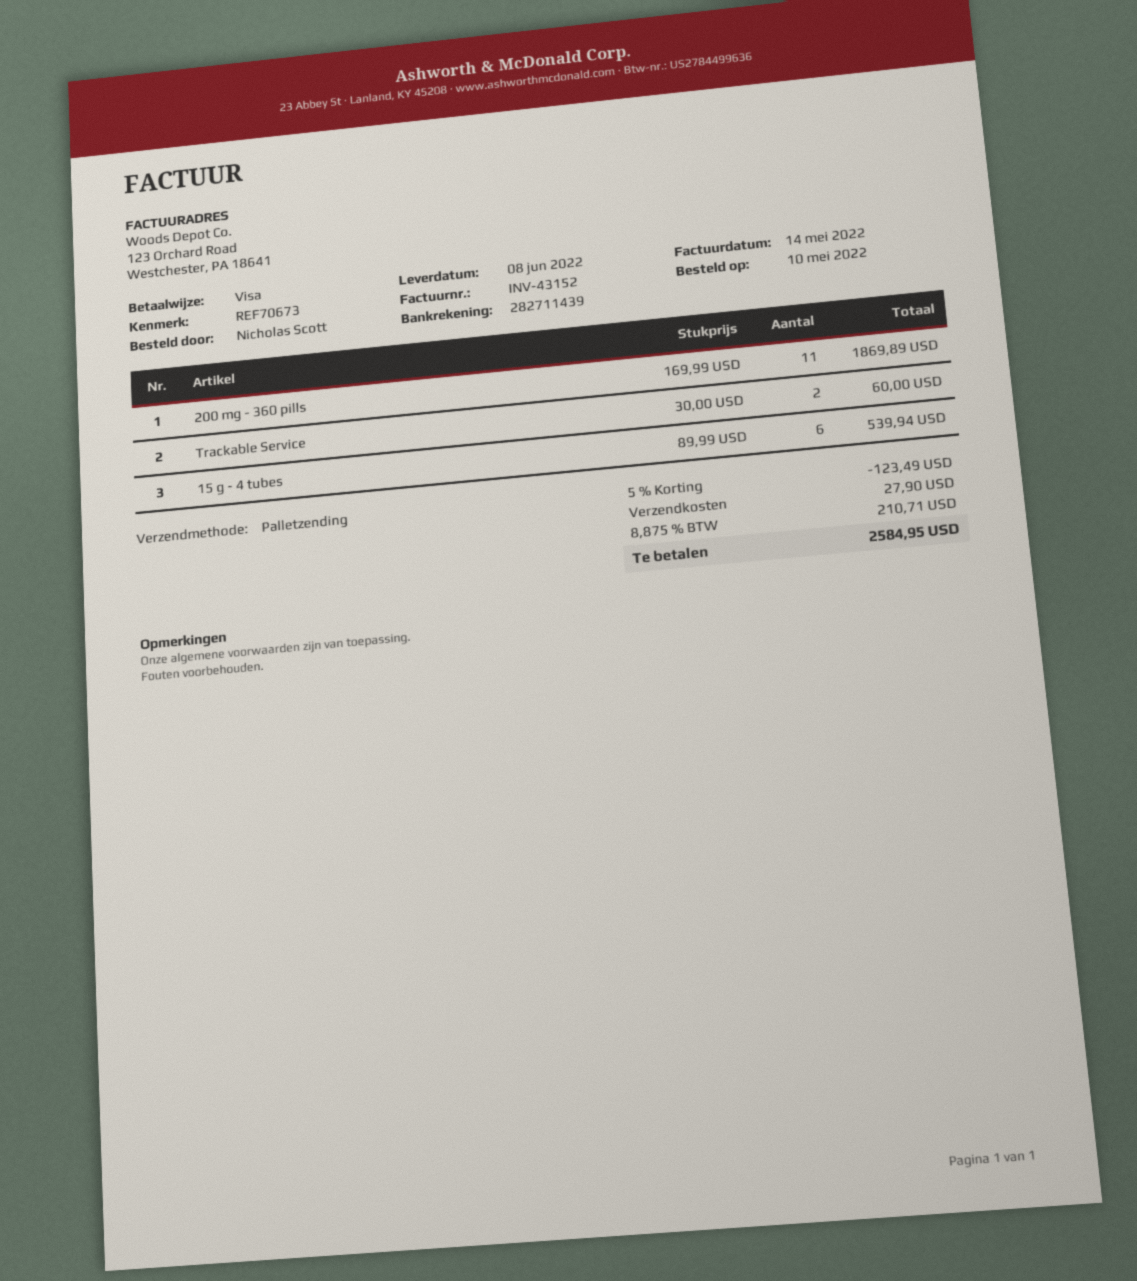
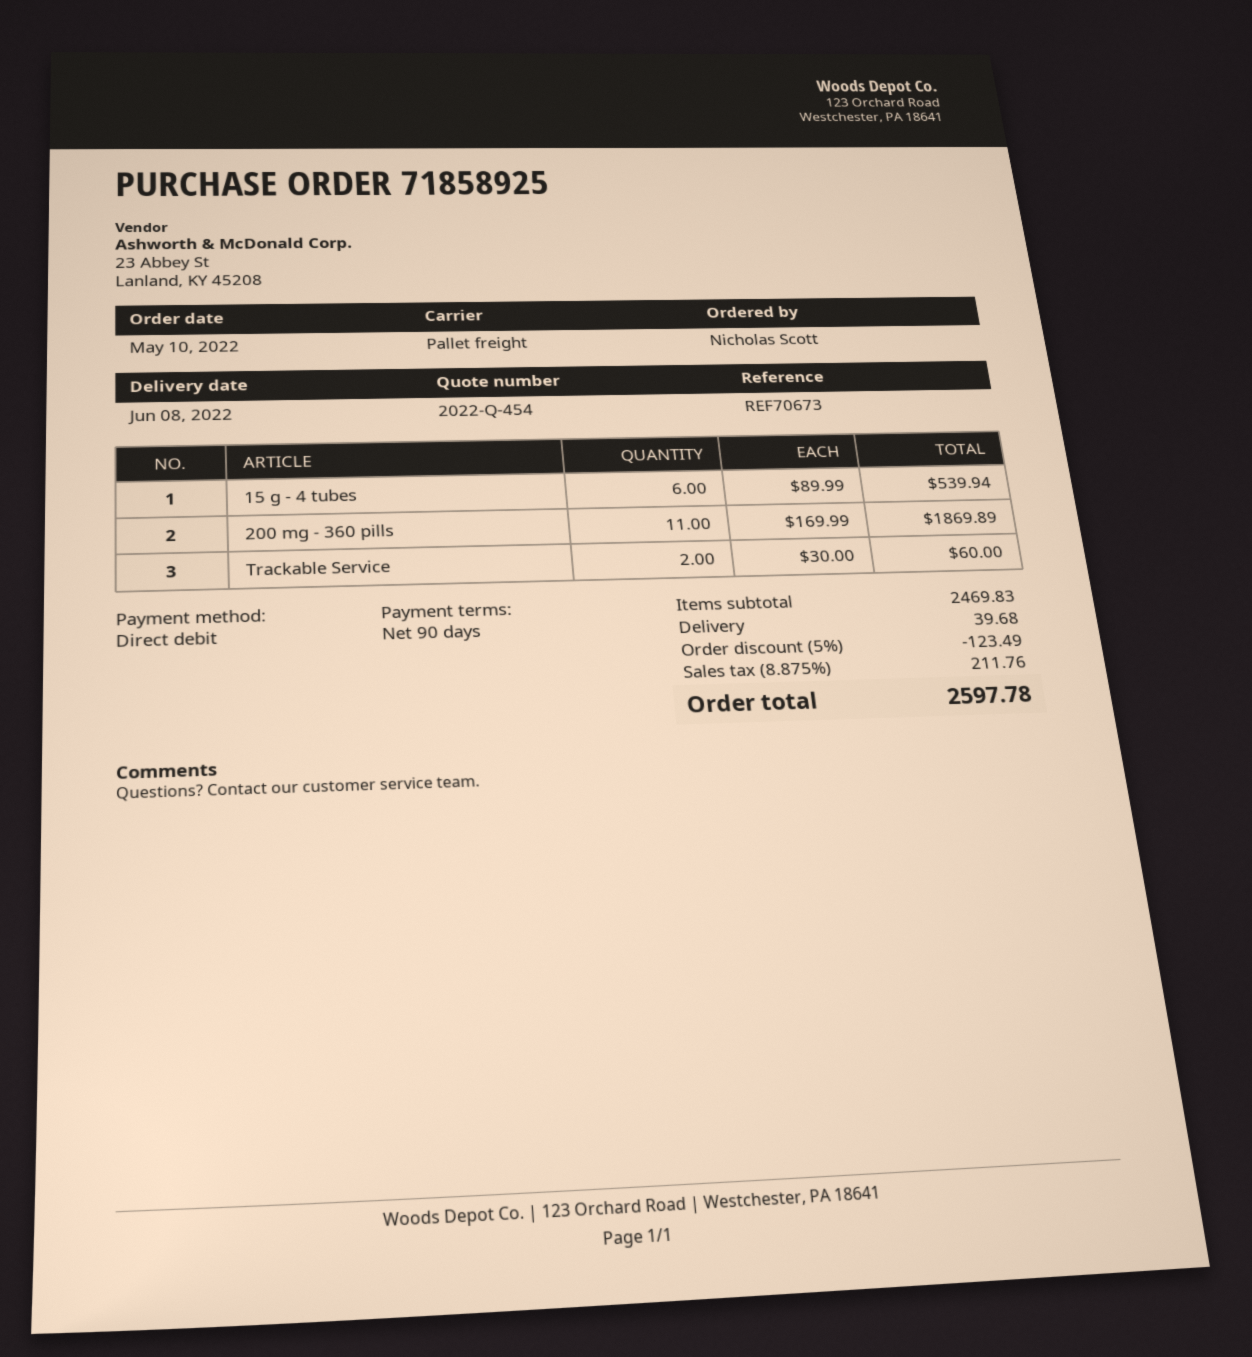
payment method: Visa -> direct debit
shipping: 27.90 -> 39.68
tax: 8.875% = 210.71 -> 8.875% = 211.76
total: 2584.95 -> 2597.78

